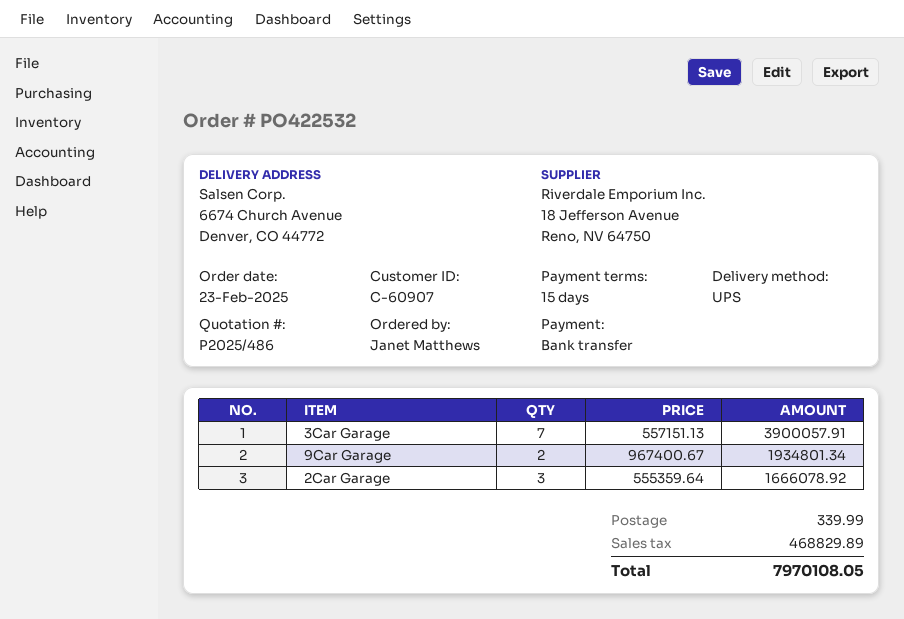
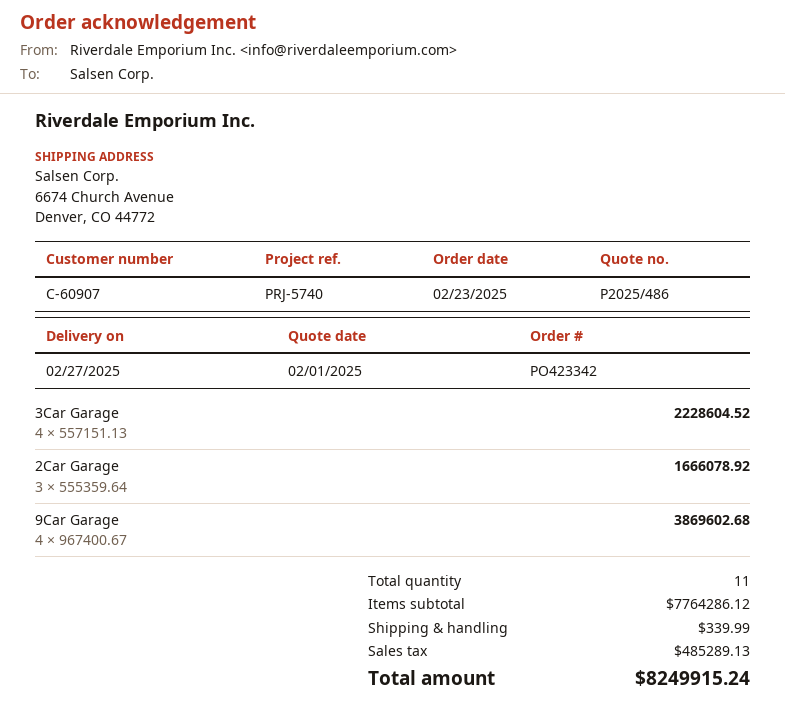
order number: PO422532 -> PO423342
3Car Garage: 7 x 557151.13 = 3900057.91 -> 4 x 557151.13 = 2228604.52
9Car Garage: 2 x 967400.67 = 1934801.34 -> 4 x 967400.67 = 3869602.68
tax: 468829.89 -> 485289.13
total: 7970108.05 -> 8249915.24

